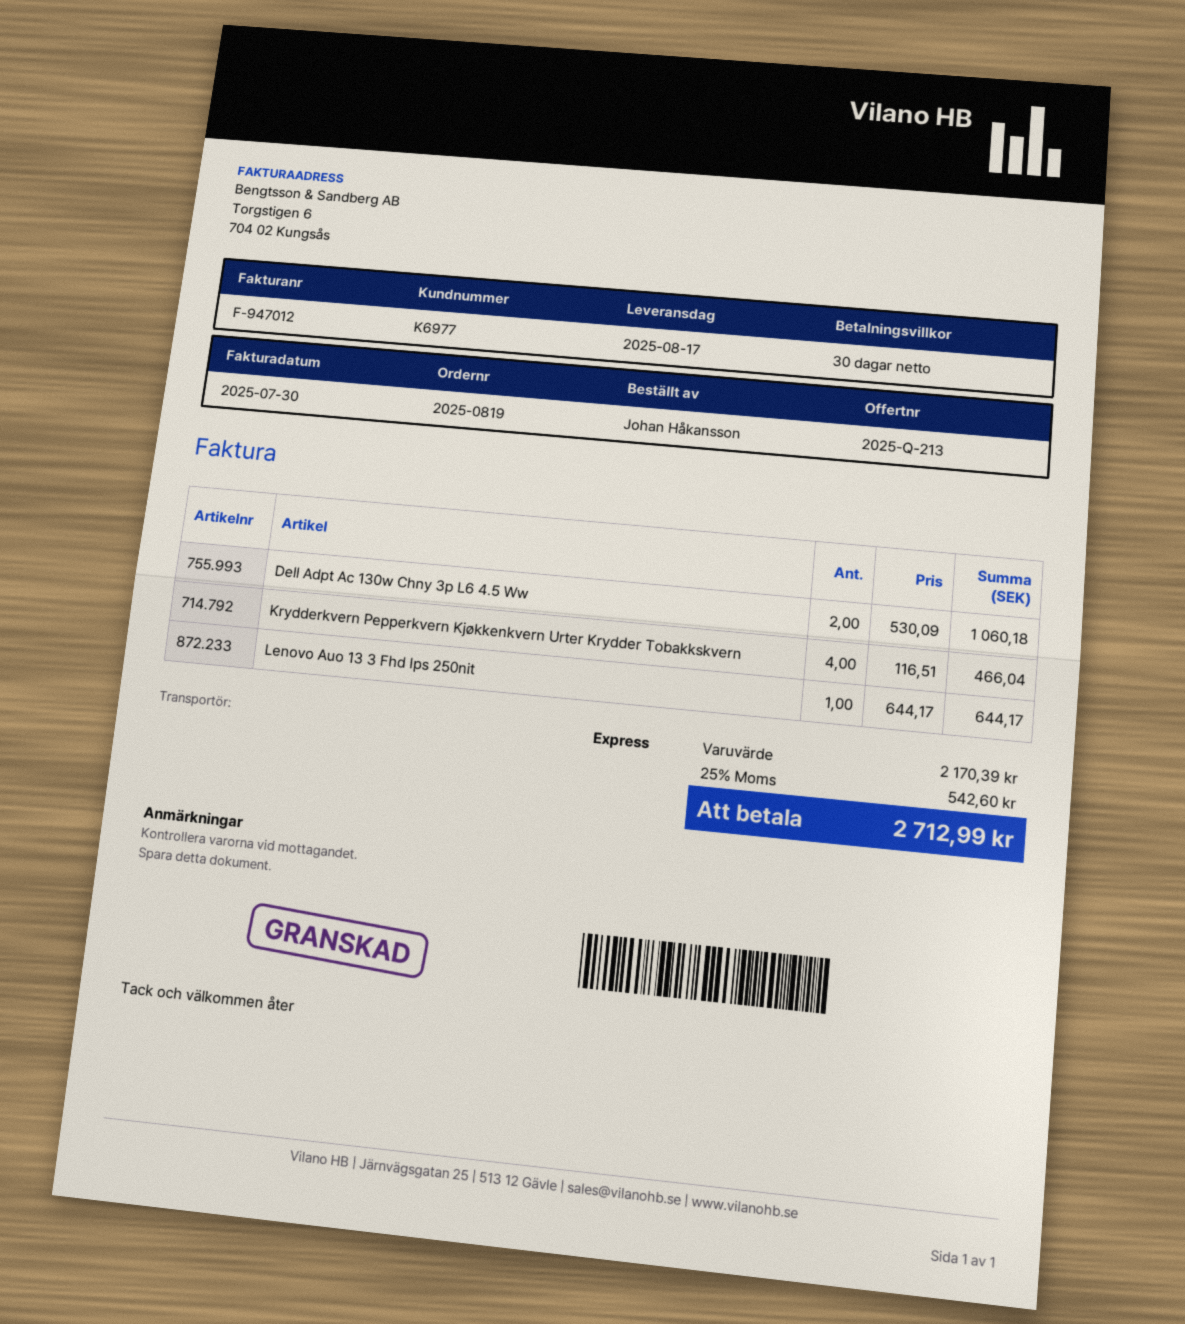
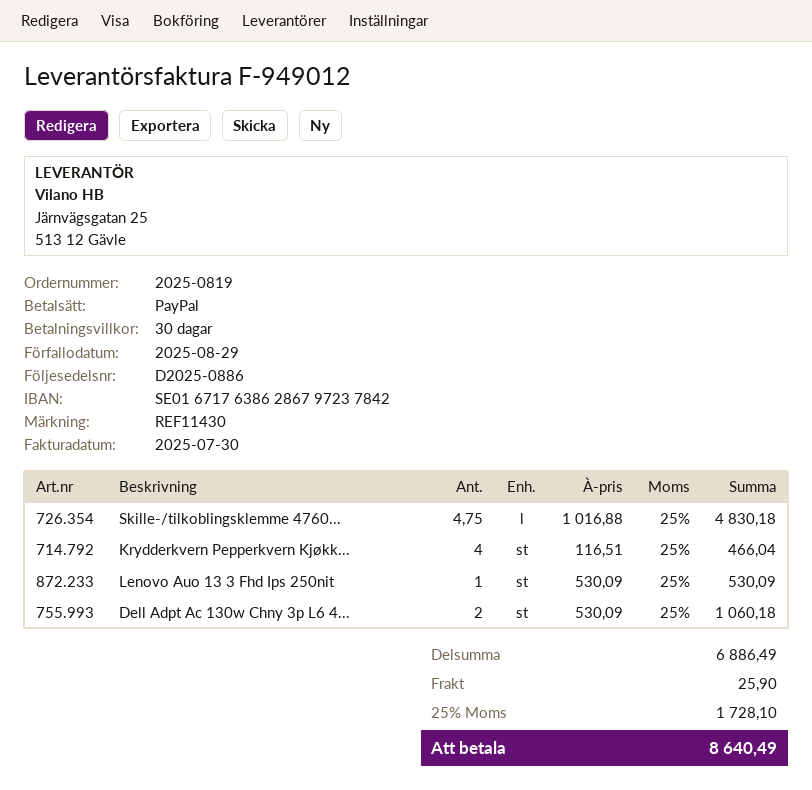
invoice number: F-947012 -> F-949012
Lenovo Auo 13 3 Fhd Ips 250nit: 1 x 644.17 = 644.17 -> 1 x 530.09 = 530.09
Skille-/tilkoblingsklemme 4760...: none -> 4.75 x 1016.88 = 4830.18
subtotal: 2170.39 -> 6886.49
shipping: none -> 25.90
tax: 25% = 542.60 -> 25% = 1728.10
total: 2712.99 -> 8640.49

